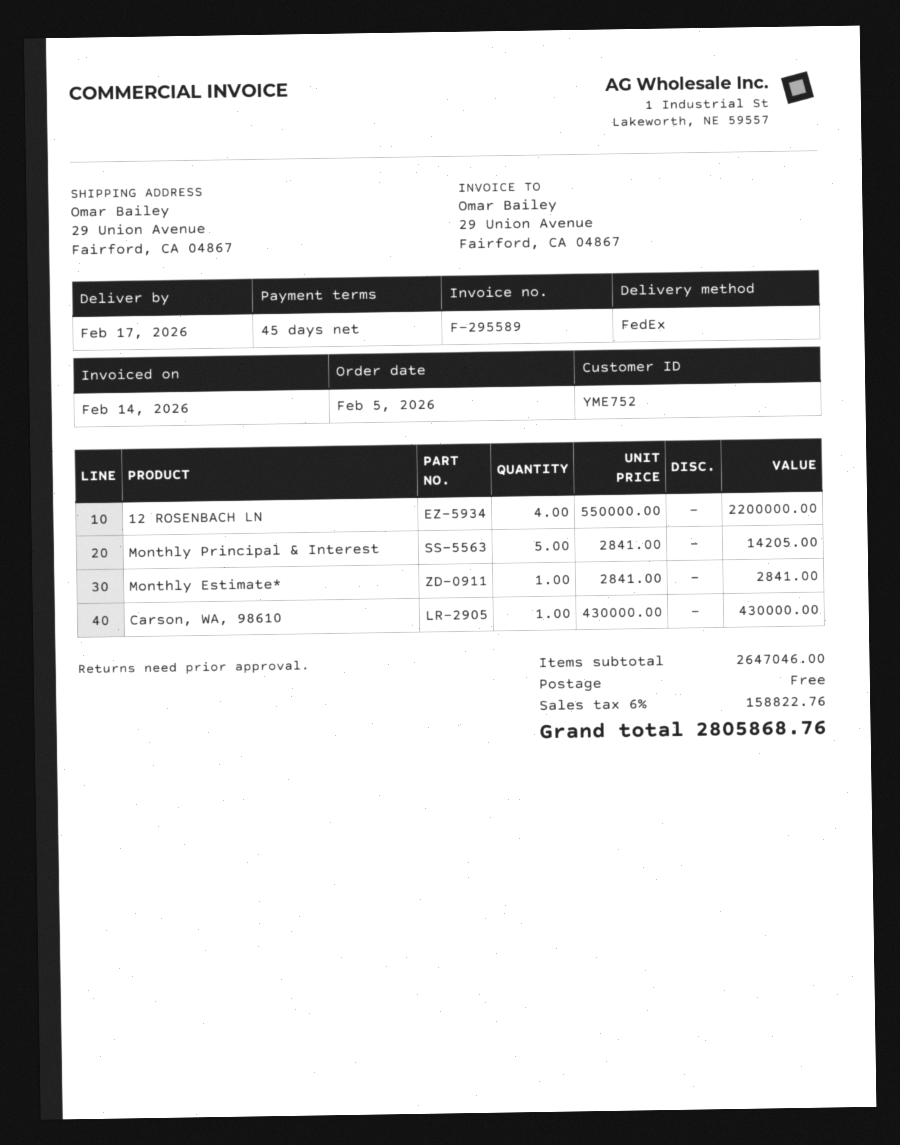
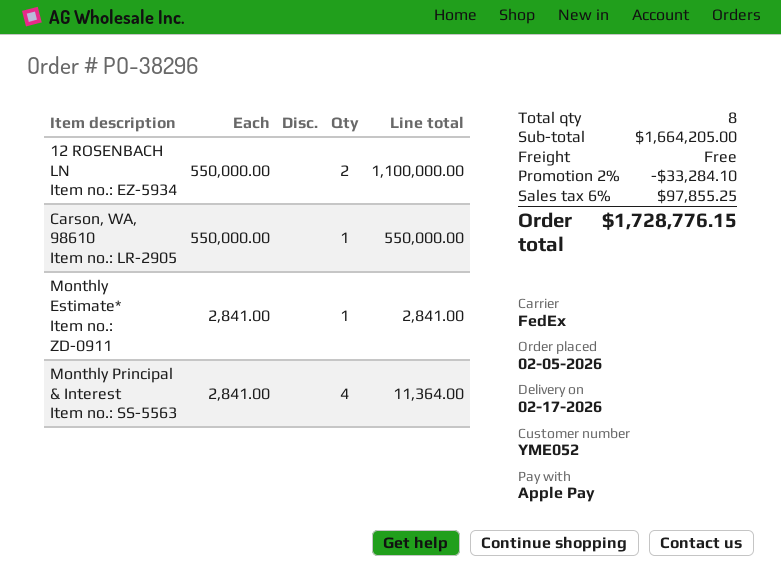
customer number: YME752 -> YME052
12 ROSENBACH LN: 4 x 550000.00 = 2200000.00 -> 2 x 550000.00 = 1100000.00
Monthly Principal & Interest: 5 x 2841.00 = 14205.00 -> 4 x 2841.00 = 11364.00
Carson, WA, 98610: 1 x 430000.00 = 430000.00 -> 1 x 550000.00 = 550000.00
subtotal: 2647046.00 -> 1664205.00
discount: none -> 2% = 33284.10
tax: 6% = 158822.76 -> 6% = 97855.25
total: 2805868.76 -> 1728776.15

